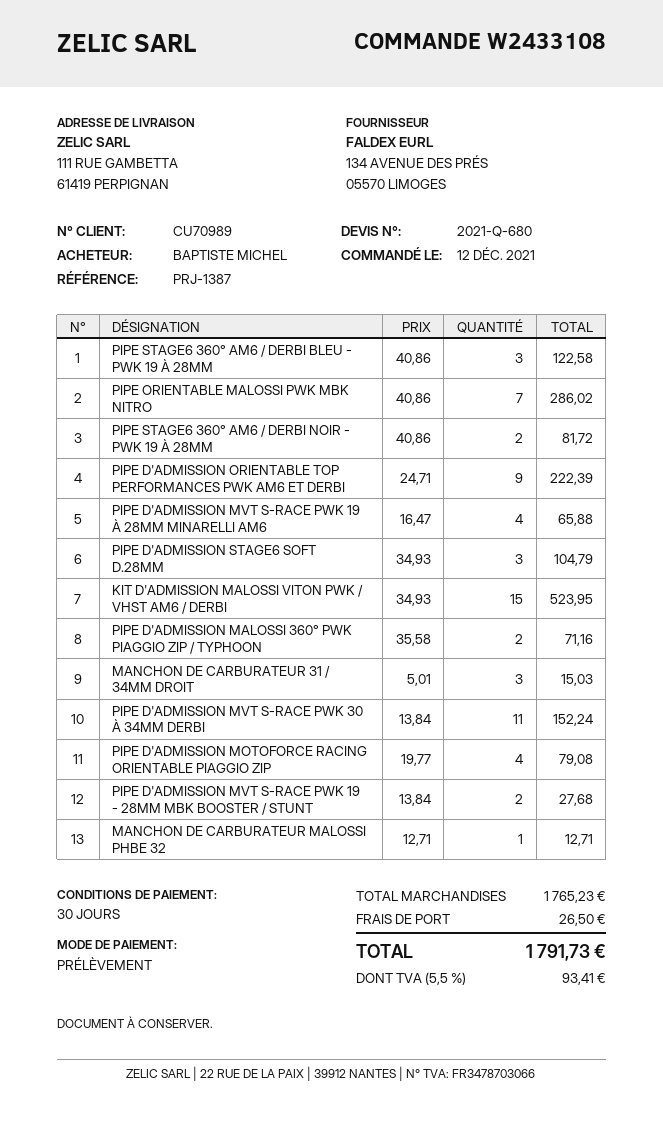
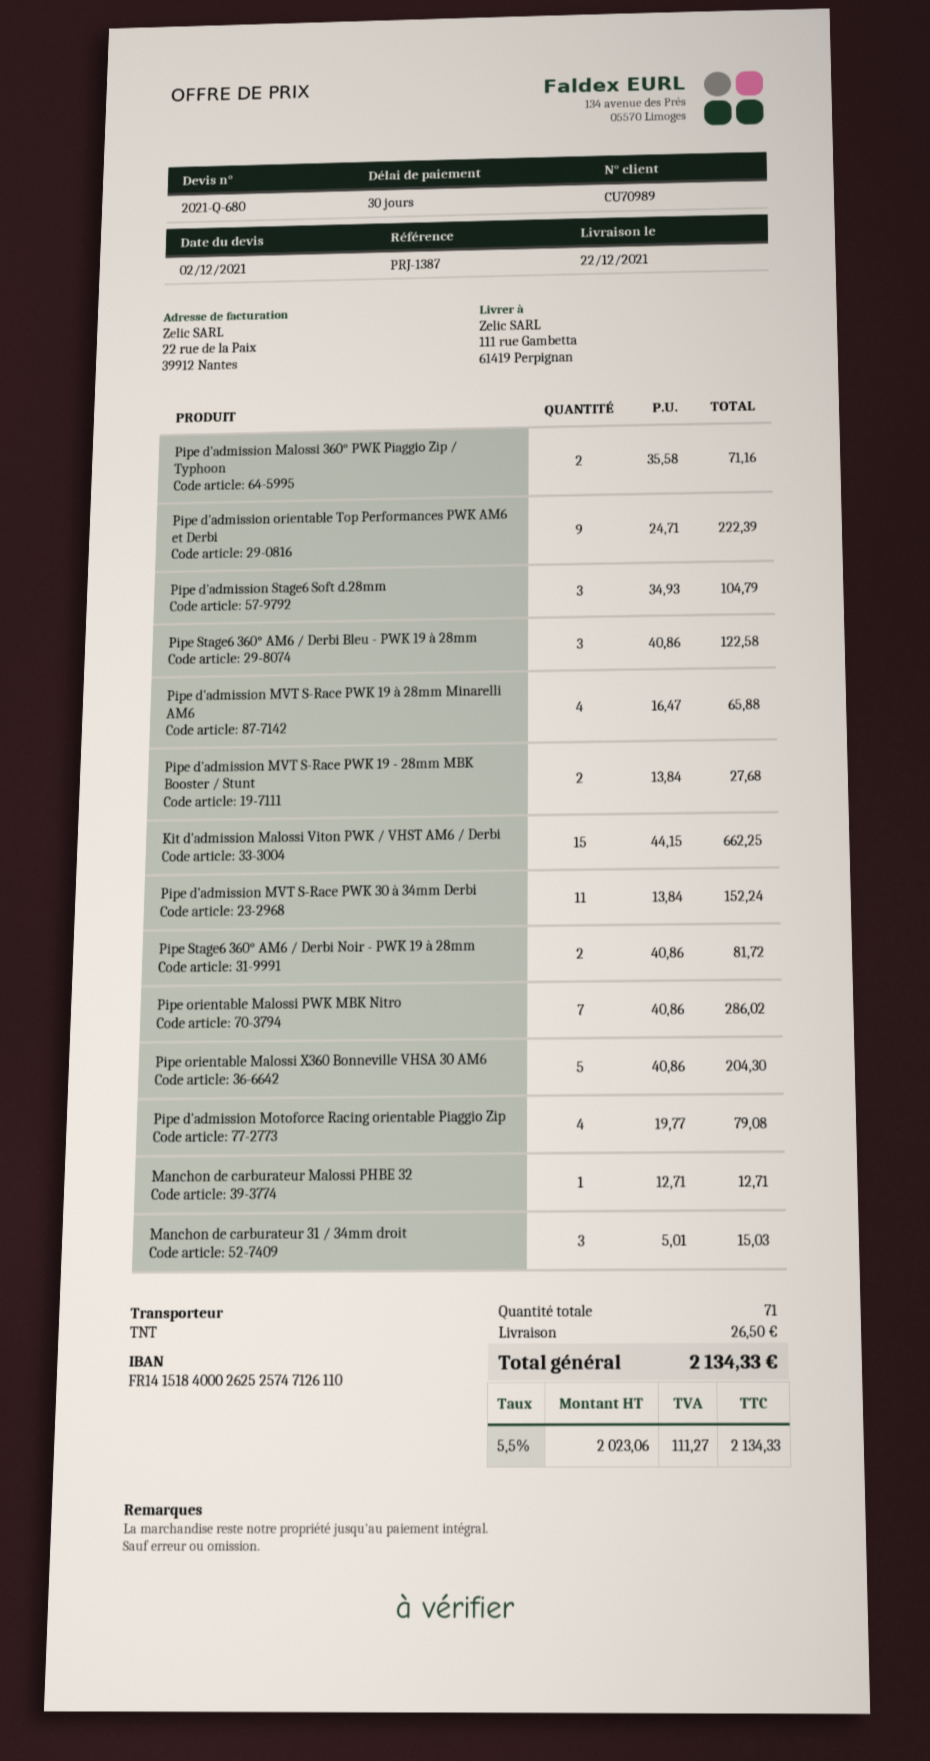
KIT D'ADMISSION MALOSSI VITON PWK / VHST AM6 / DERBI: 15 x 34.93 = 523.95 -> 15 x 44.15 = 662.25
Pipe orientable Malossi X360 Bonneville VHSA 30 AM6: none -> 5 x 40.86 = 204.30
tax: 5.5% = 93.41 -> 5.5% = 111.27
total: 1791.73 -> 2134.33

